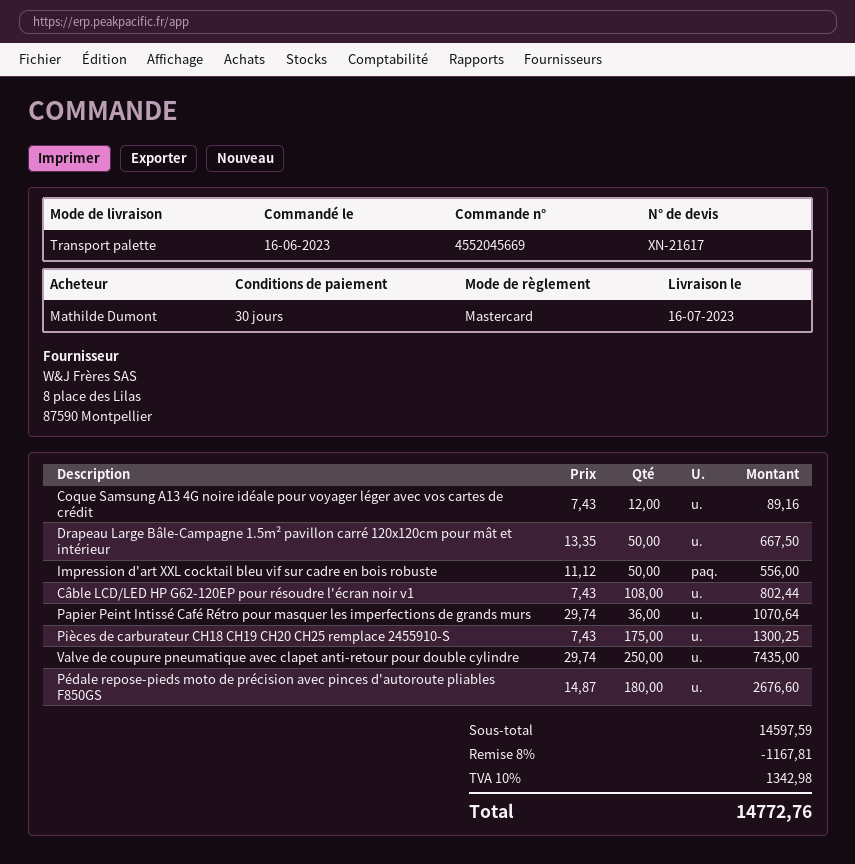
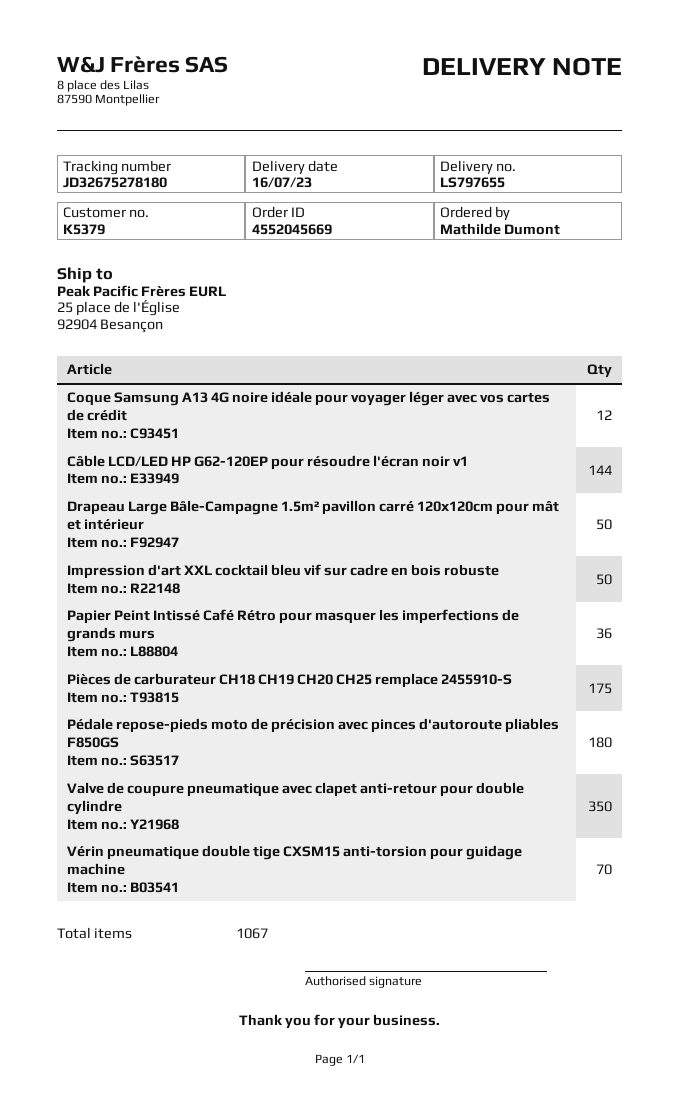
Câble LCD/LED HP G62-120EP pour résoudre l'écran noir v1: 108 -> 144
Valve de coupure pneumatique avec clapet anti-retour pour double cylindre: 250 -> 350
Vérin pneumatique double tige CXSM15 anti-torsion pour guidage machine: none -> 70

